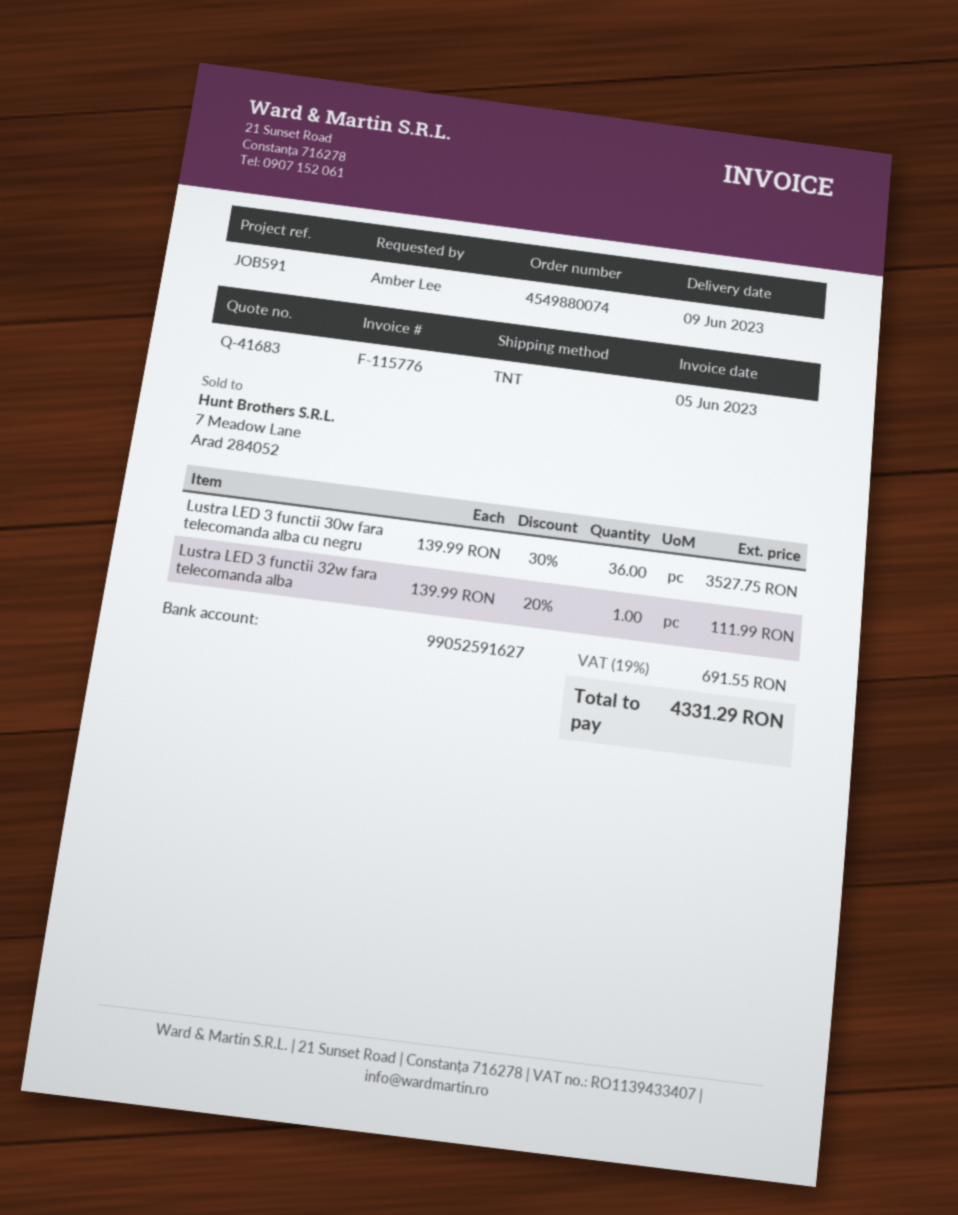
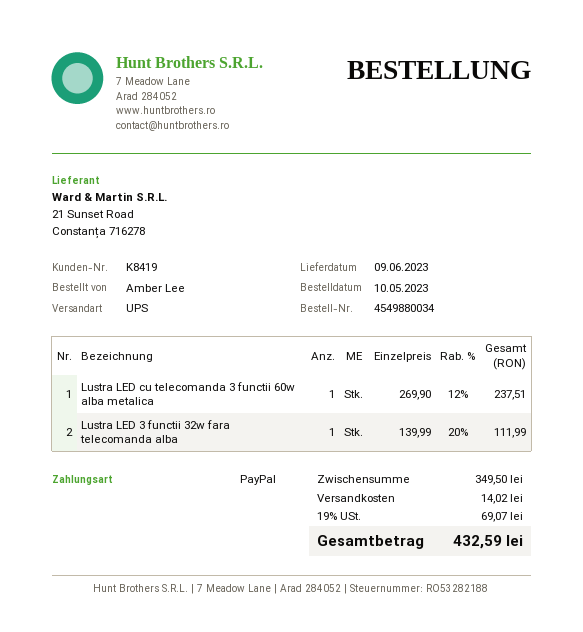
order number: 4549880074 -> 4549880034
shipping method: TNT -> UPS
Lustra LED 3 functii 30w fara telecomanda alba cu negru: 36 x 139.99 - 30% = 3527.75 -> none
Lustra LED cu telecomanda 3 functii 60w alba metalica: none -> 1 x 269.90 - 12% = 237.51
shipping: none -> 14.02
tax: 19% = 691.55 -> 19% = 69.07
total: 4331.29 -> 432.59

